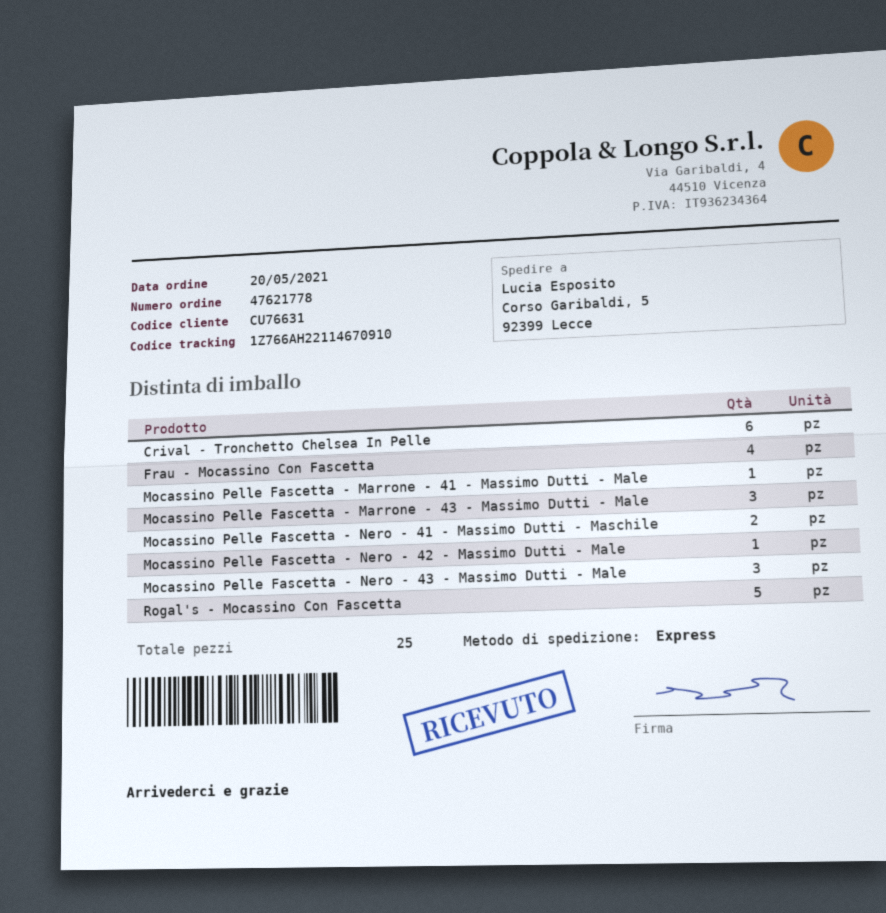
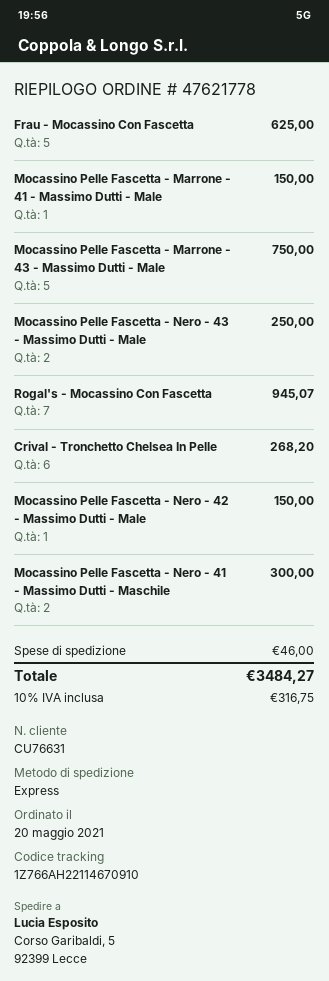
Frau - Mocassino Con Fascetta: 4 -> 5
Mocassino Pelle Fascetta - Marrone - 43 - Massimo Dutti - Male: 3 -> 5
Mocassino Pelle Fascetta - Nero - 43 - Massimo Dutti - Male: 3 -> 2
Rogal's - Mocassino Con Fascetta: 5 -> 7

